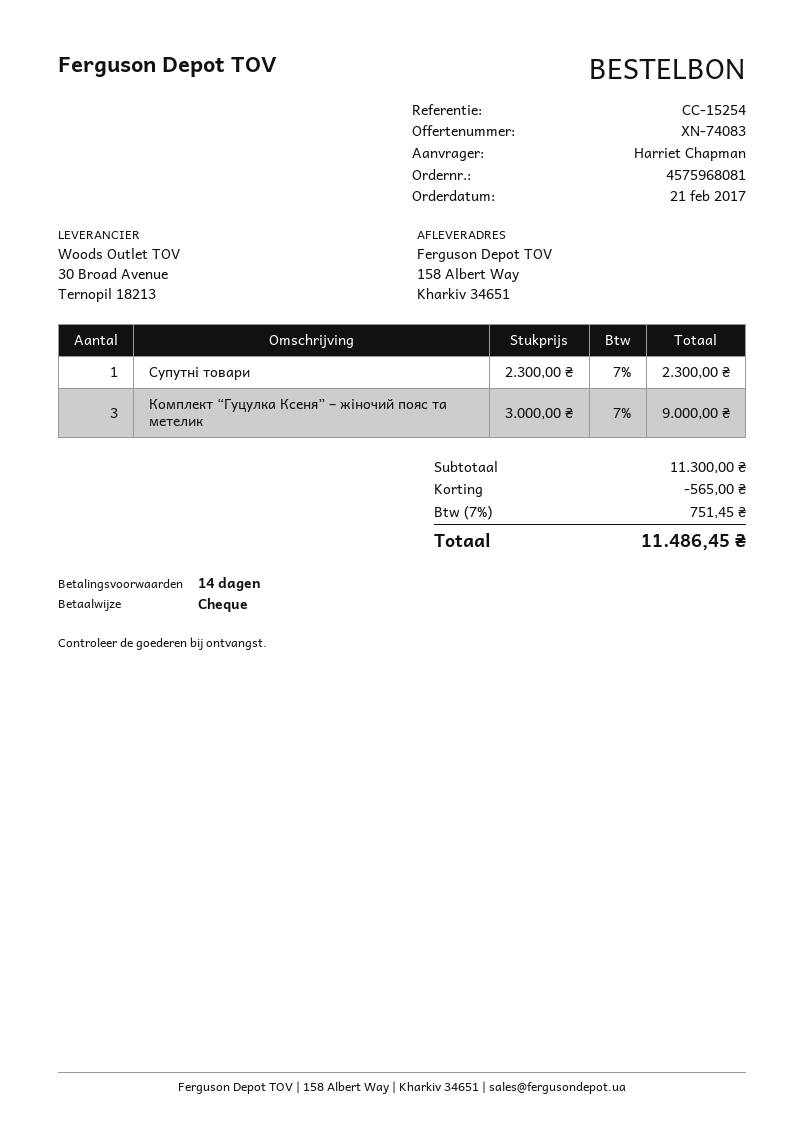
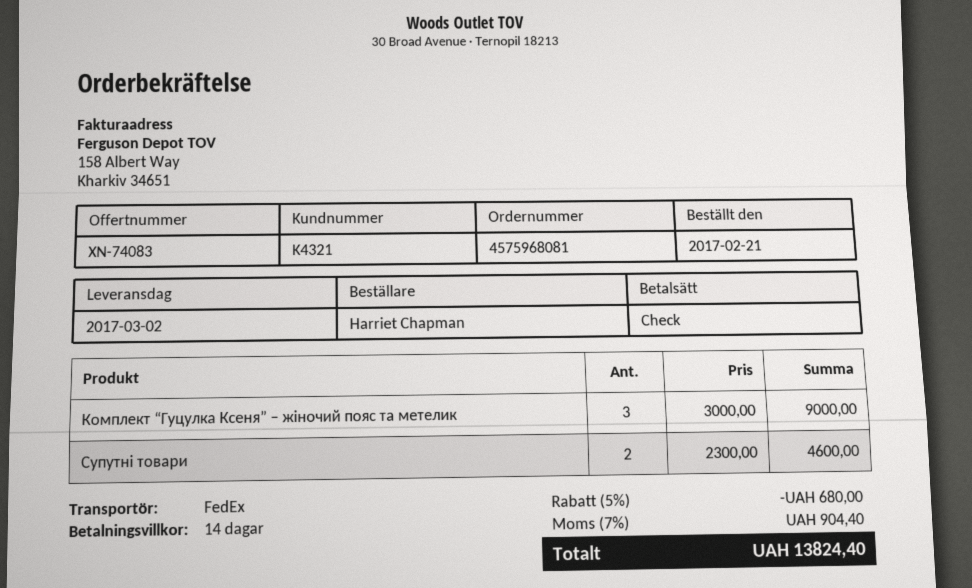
Супутні товари: 1 x 2300.00 = 2300.00 -> 2 x 2300.00 = 4600.00
discount: 565.00 -> 680.00
tax: 7% = 751.45 -> 7% = 904.40
total: 11486.45 -> 13824.40

